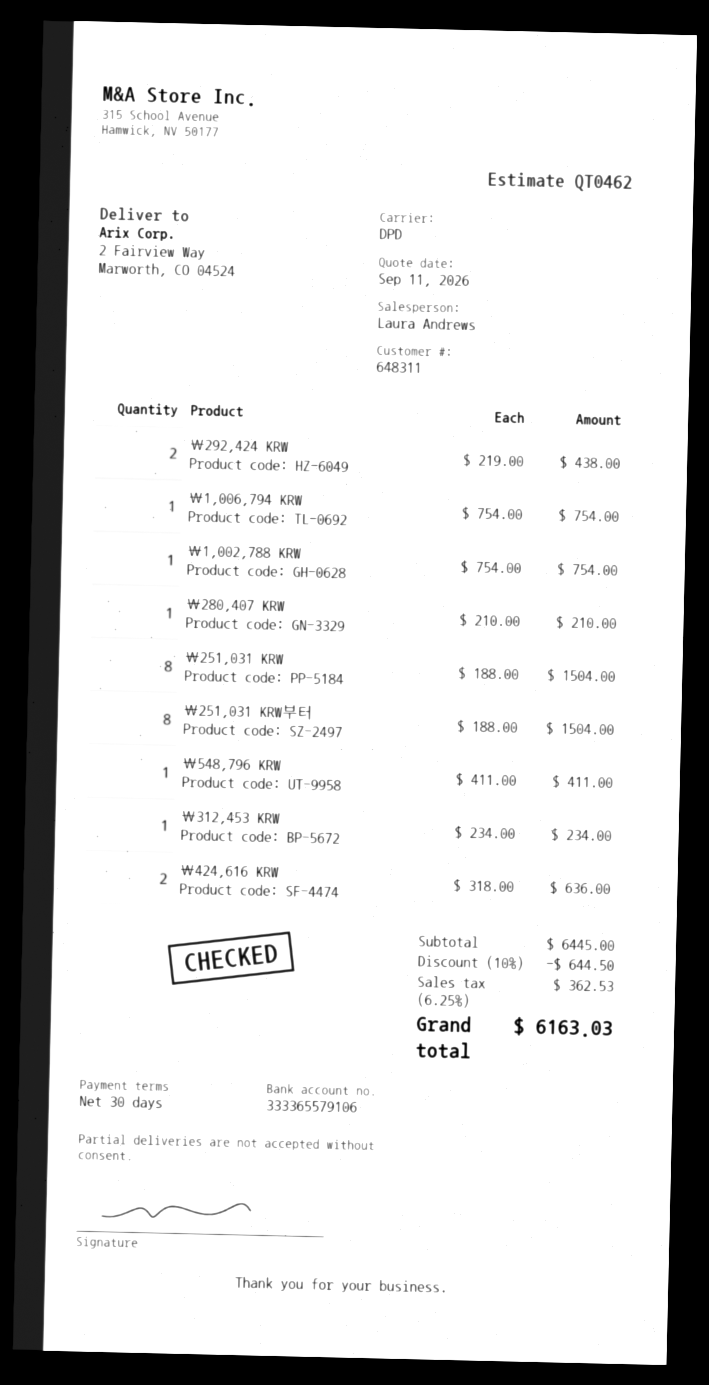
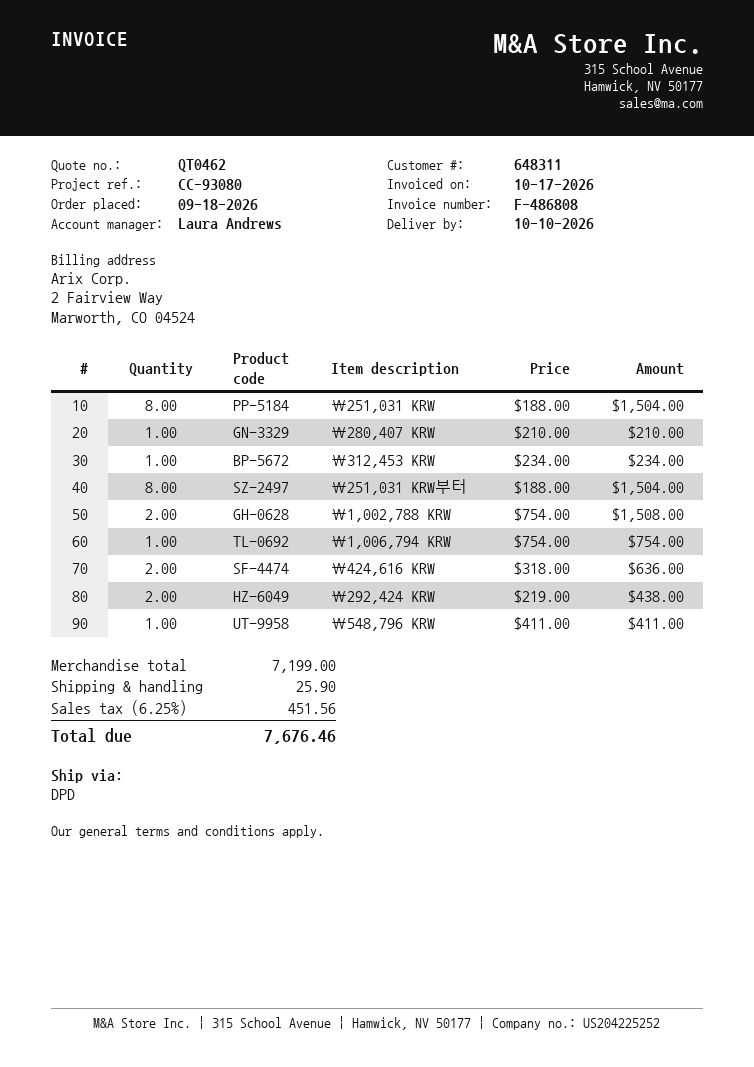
₩1,002,788 KRW: 1 x 754.00 = 754.00 -> 2 x 754.00 = 1508.00
subtotal: 6445.00 -> 7199.00
discount: 10% = 644.50 -> none
shipping: none -> 25.90
tax: 6.25% = 362.53 -> 6.25% = 451.56
total: 6163.03 -> 7676.46

